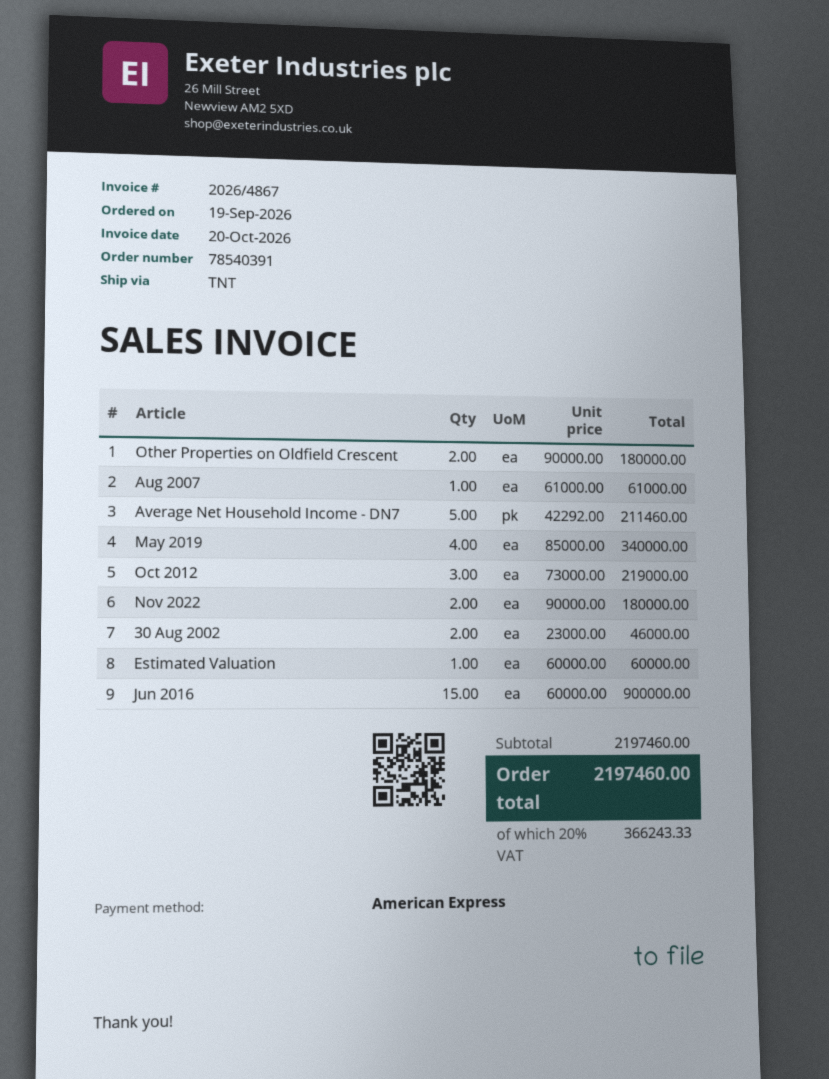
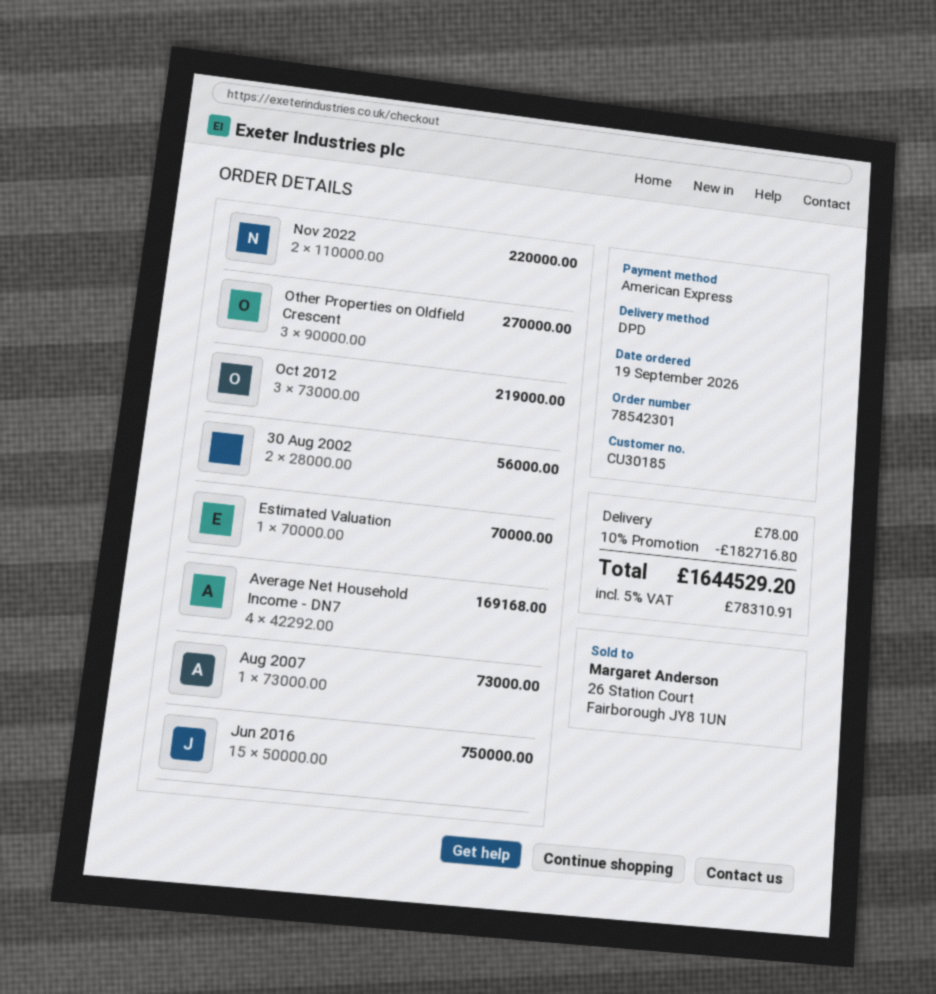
order number: 78540391 -> 78542301
shipping method: TNT -> DPD
Other Properties on Oldfield Crescent: 2 x 90000.00 = 180000.00 -> 3 x 90000.00 = 270000.00
Aug 2007: 1 x 61000.00 = 61000.00 -> 1 x 73000.00 = 73000.00
Average Net Household Income - DN7: 5 x 42292.00 = 211460.00 -> 4 x 42292.00 = 169168.00
May 2019: 4 x 85000.00 = 340000.00 -> none
Nov 2022: 2 x 90000.00 = 180000.00 -> 2 x 110000.00 = 220000.00
30 Aug 2002: 2 x 23000.00 = 46000.00 -> 2 x 28000.00 = 56000.00
Estimated Valuation: 1 x 60000.00 = 60000.00 -> 1 x 70000.00 = 70000.00
Jun 2016: 15 x 60000.00 = 900000.00 -> 15 x 50000.00 = 750000.00
discount: none -> 10% = 182716.80
shipping: none -> 78.00
tax: 20% = 366243.33 -> 5% = 78310.91
total: 2197460.00 -> 1644529.20

